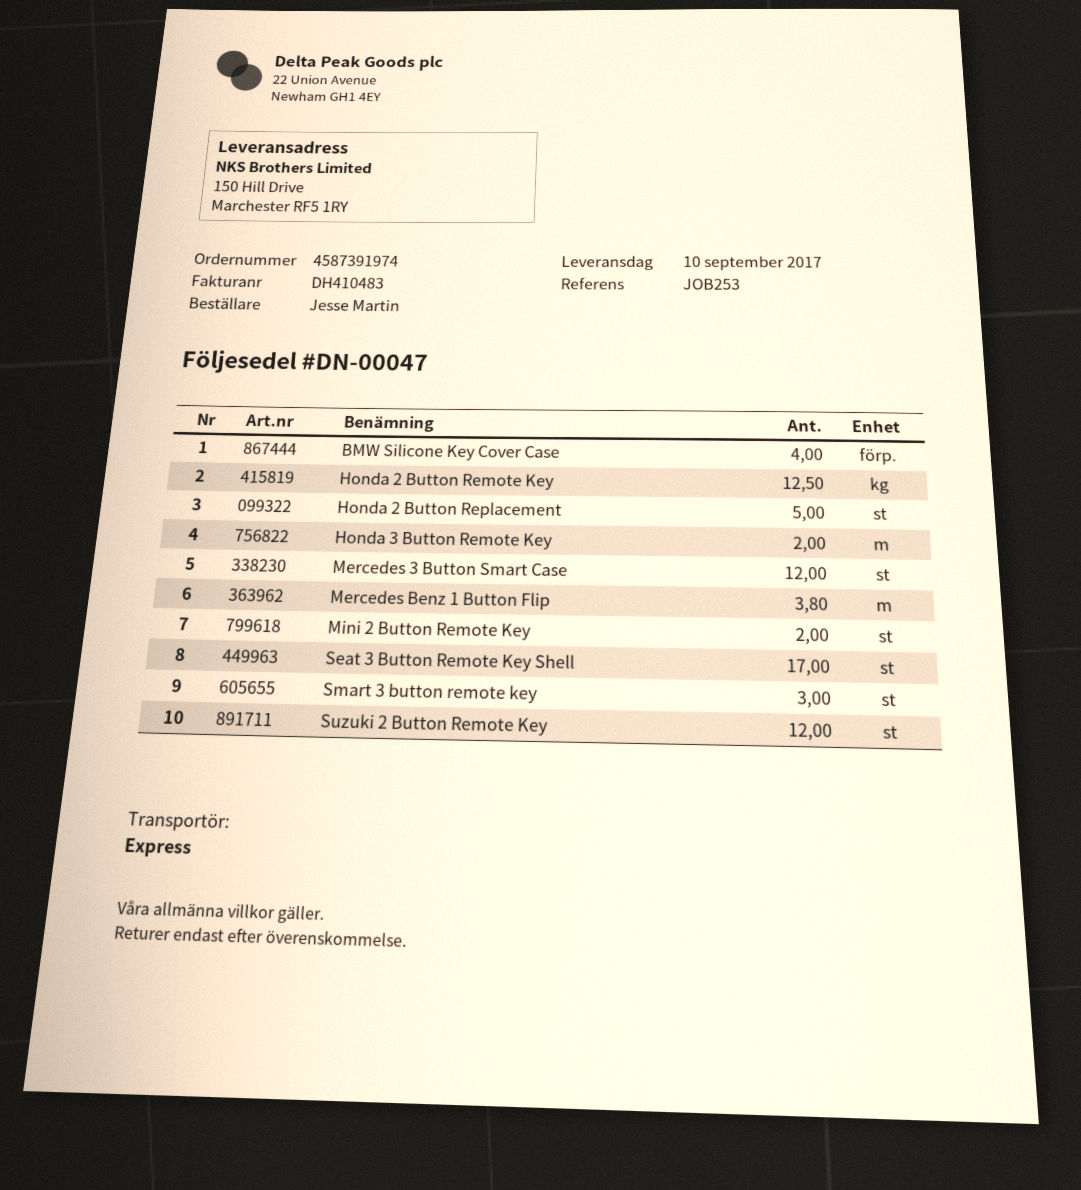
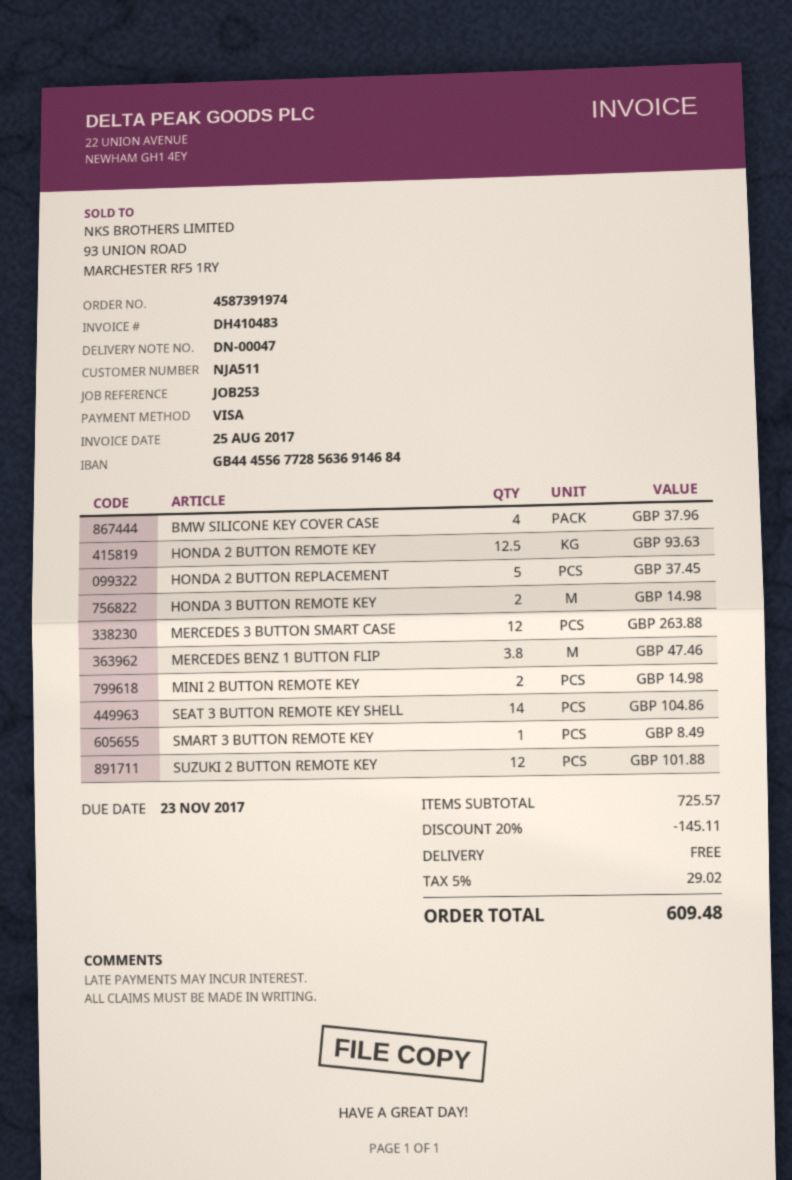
Seat 3 Button Remote Key Shell: 17 -> 14
Smart 3 button remote key: 3 -> 1

